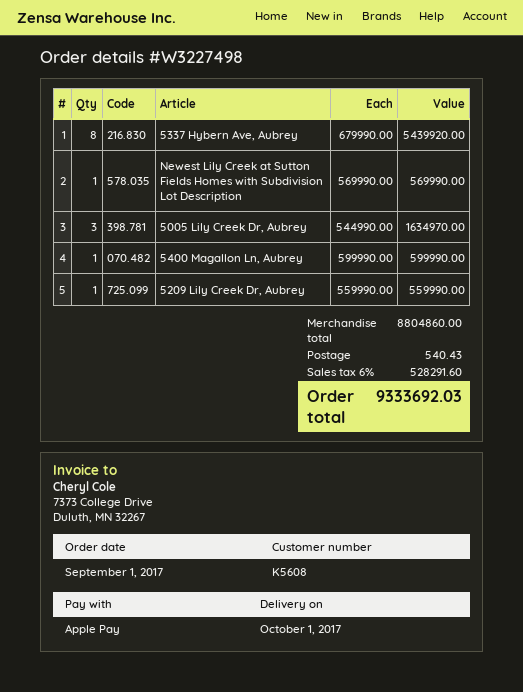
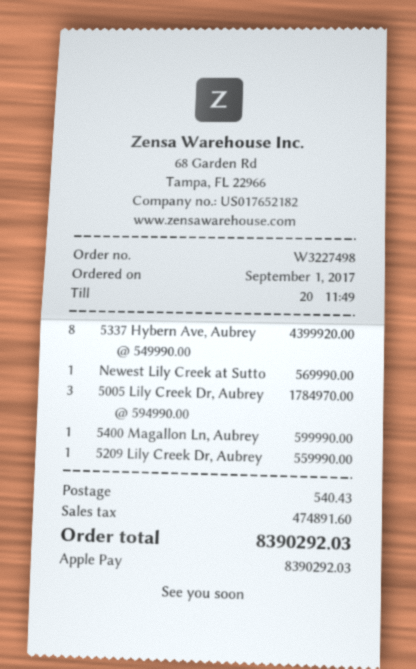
5337 Hybern Ave, Aubrey: 8 x 679990.00 = 5439920.00 -> 8 x 549990.00 = 4399920.00
5005 Lily Creek Dr, Aubrey: 3 x 544990.00 = 1634970.00 -> 3 x 594990.00 = 1784970.00
tax: 528291.60 -> 474891.60
total: 9333692.03 -> 8390292.03

